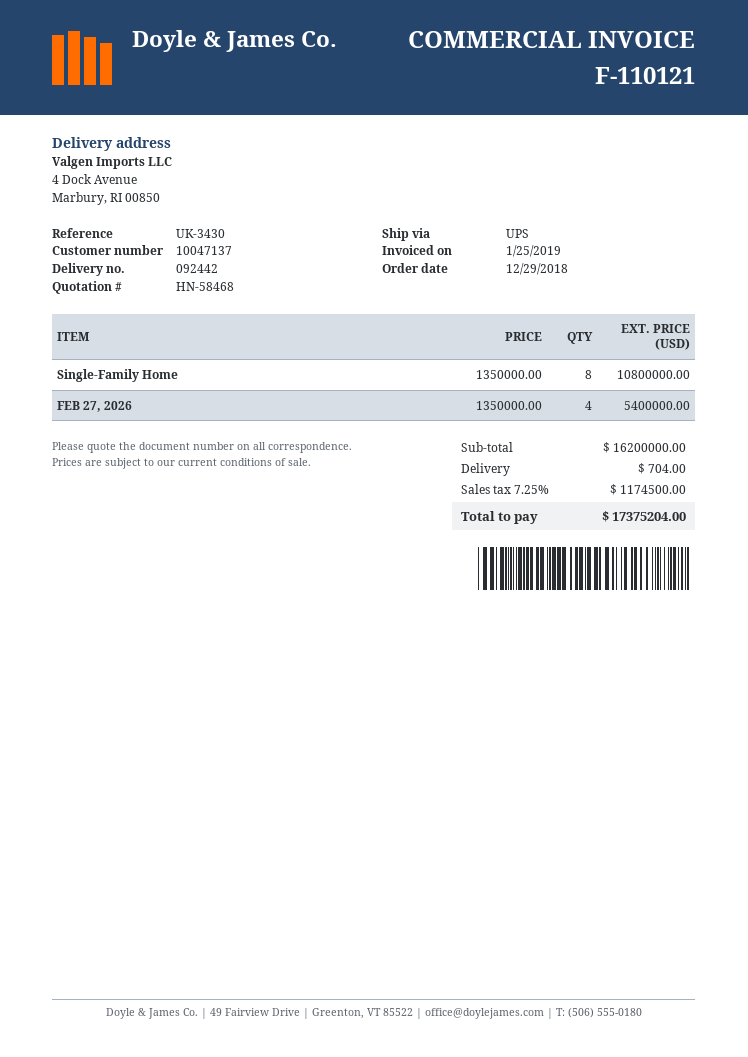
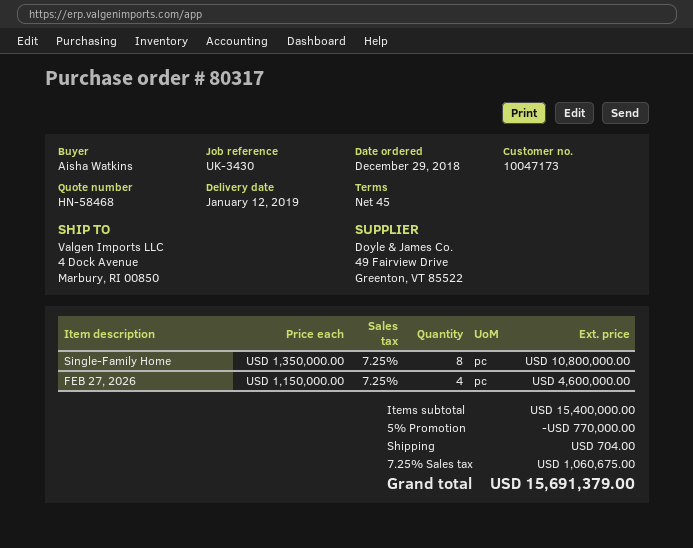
customer number: 10047137 -> 10047173
FEB 27, 2026: 4 x 1350000.00 = 5400000.00 -> 4 x 1150000.00 = 4600000.00
subtotal: 16200000.00 -> 15400000.00
discount: none -> 5% = 770000.00
tax: 7.25% = 1174500.00 -> 7.25% = 1060675.00
total: 17375204.00 -> 15691379.00

